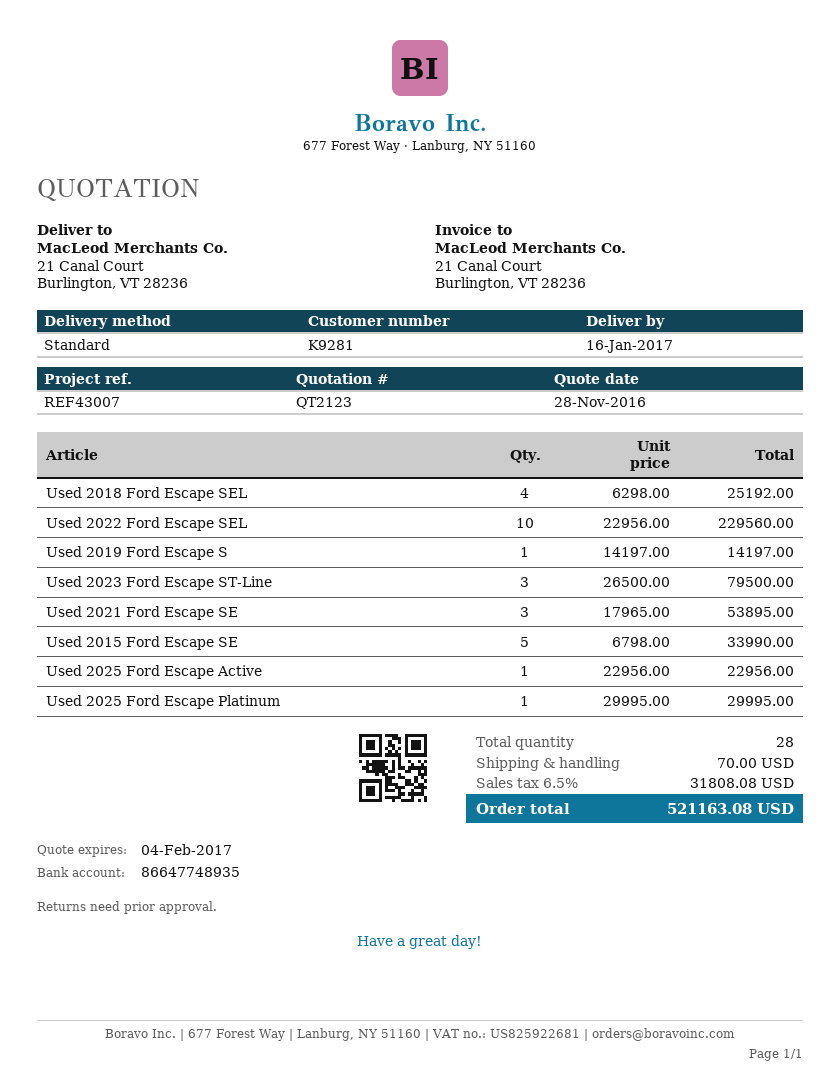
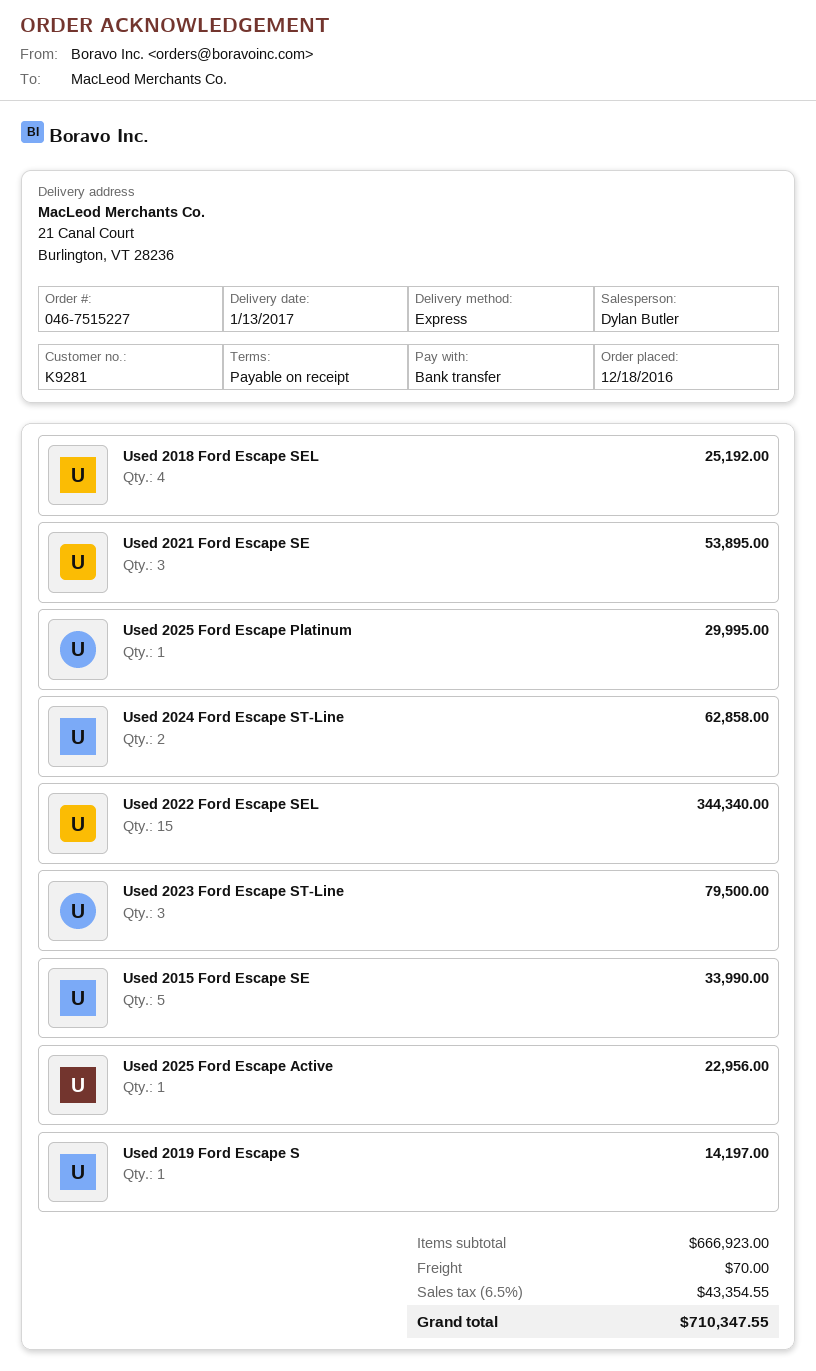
delivery date: 2017-01-16 -> 2017-01-13
shipping method: standard -> express
Used 2022 Ford Escape SEL: 10 for 229560.00 -> 15 for 344340.00
Used 2024 Ford Escape ST-Line: none -> 2 for 62858.00
tax: 6.5% = 31808.08 -> 6.5% = 43354.55
total: 521163.08 -> 710347.55

